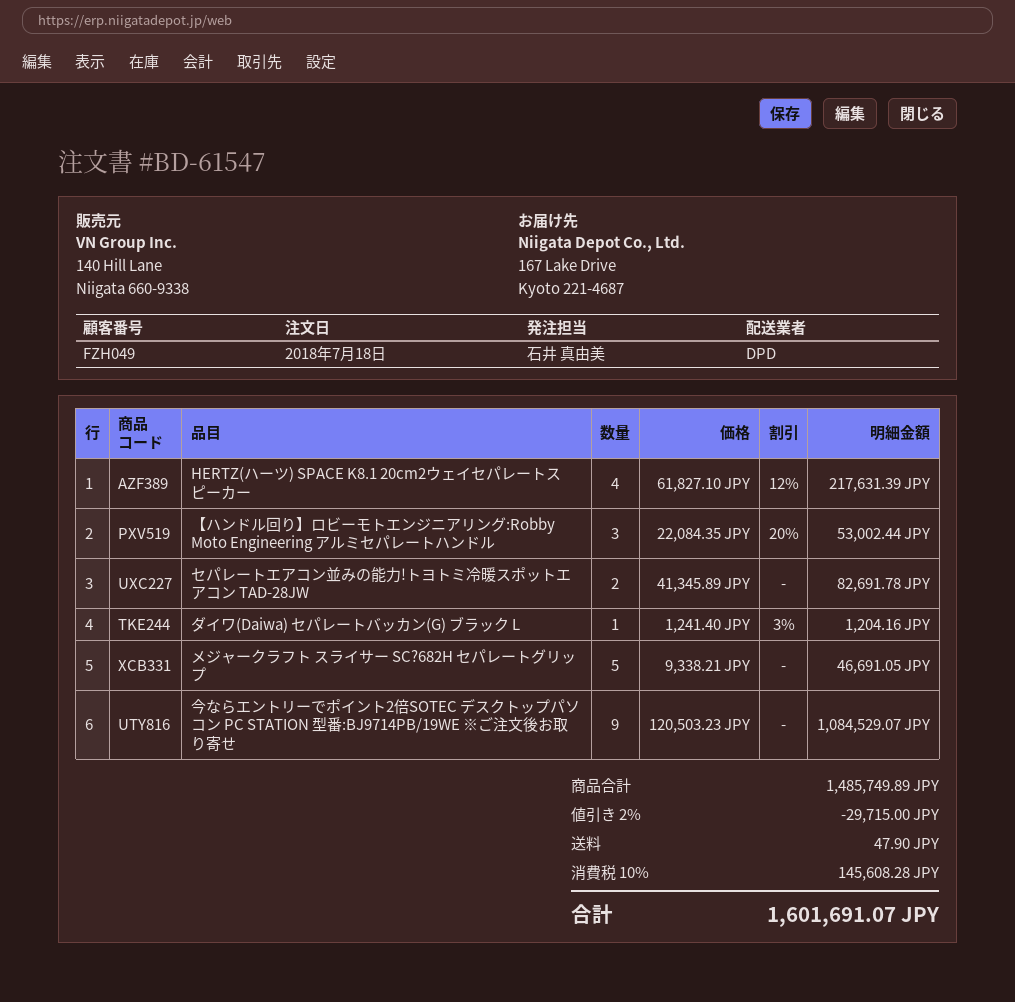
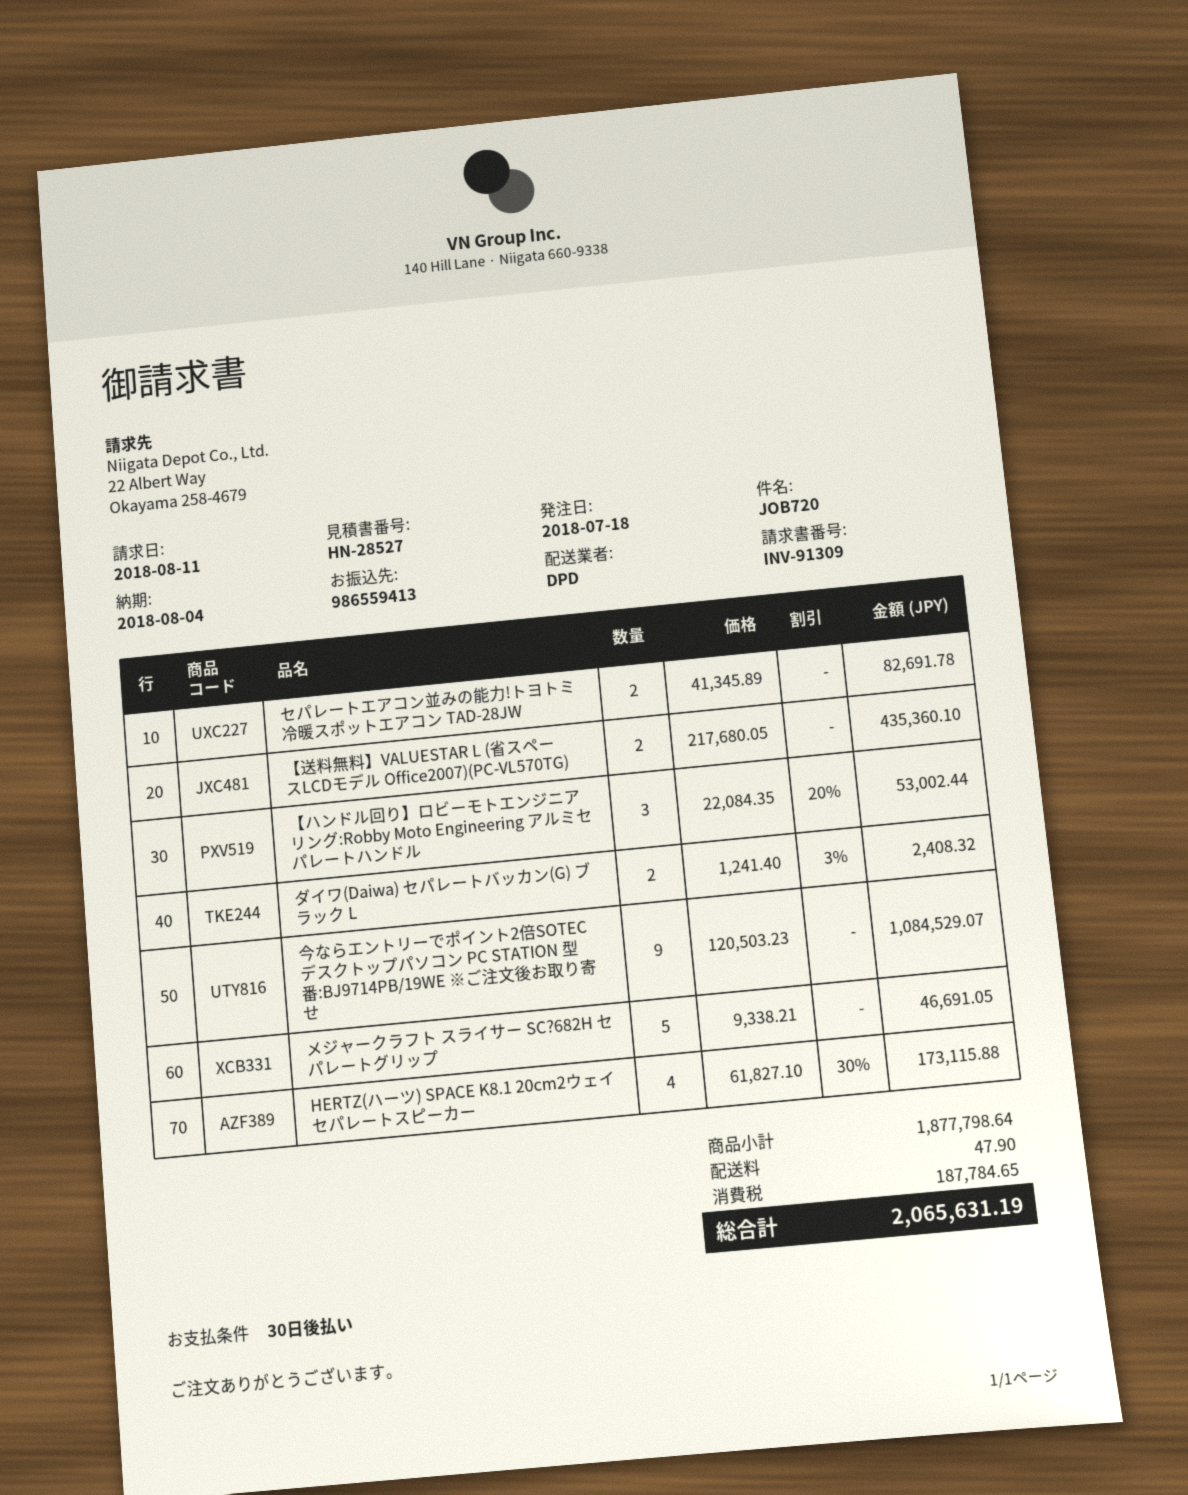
HERTZ(ハーツ) SPACE K8.1 20cm2ウェイセパレートスピーカー: 4 x 61827.10 - 12% = 217631.39 -> 4 x 61827.10 - 30% = 173115.88
ダイワ(Daiwa) セパレートバッカン(G) ブラック L: 1 x 1241.40 - 3% = 1204.16 -> 2 x 1241.40 - 3% = 2408.32
【送料無料】VALUESTAR L (省スペースLCDモデル Office2007)(PC-VL570TG): none -> 2 x 217680.05 = 435360.10
subtotal: 1485749.89 -> 1877798.64
discount: 2% = 29715.00 -> none
tax: 145608.28 -> 187784.65
total: 1601691.07 -> 2065631.19

